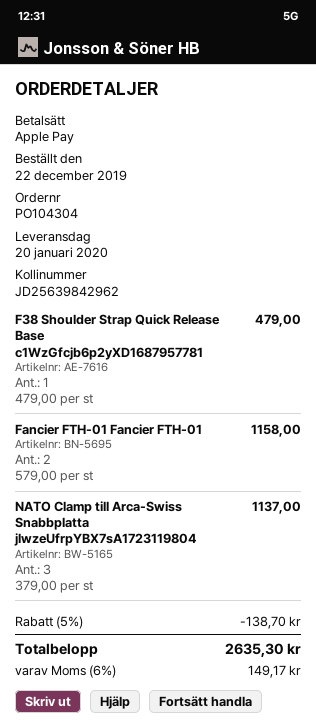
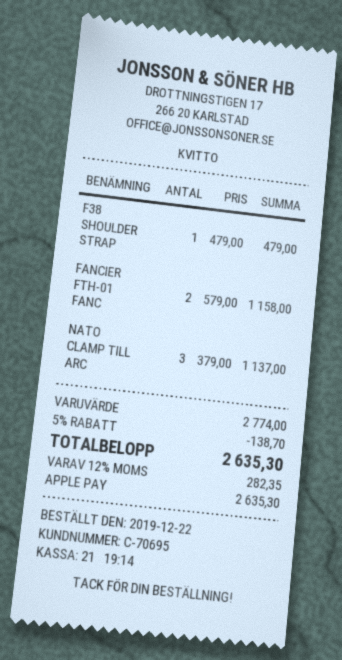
tax: 6% = 149.17 -> 12% = 282.35

